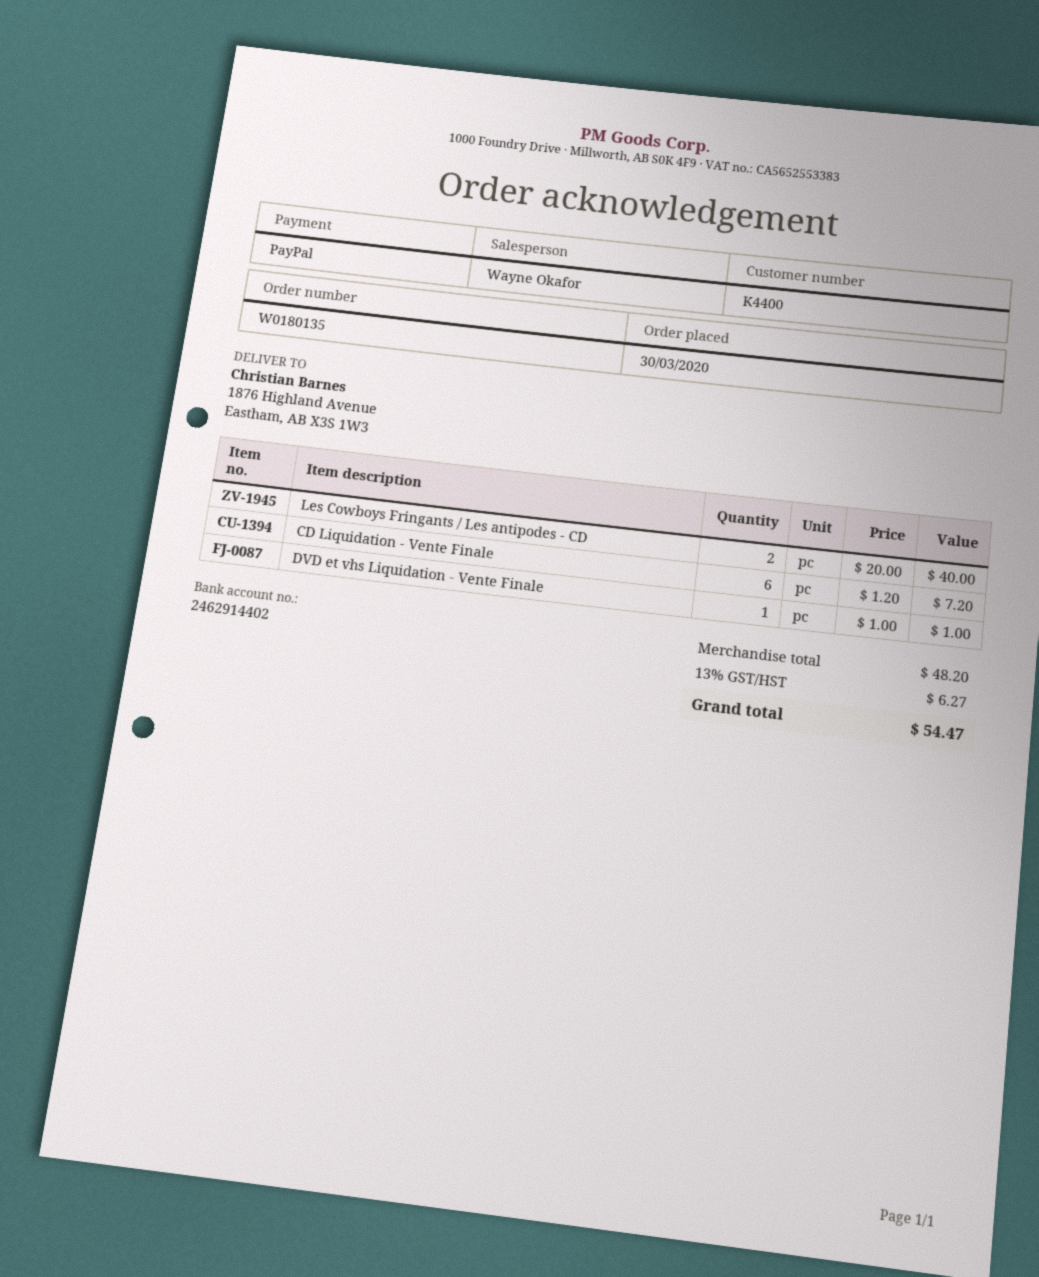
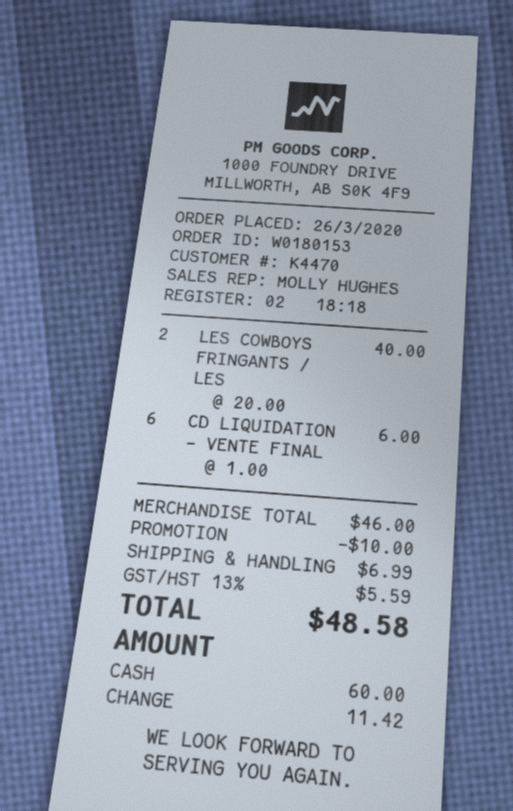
order number: W0180135 -> W0180153
order date: 2020-03-30 -> 2020-03-26
customer number: K4400 -> K4470
sales rep: Wayne Okafor -> MOLLY HUGHES
payment method: PayPal -> cash
CD Liquidation - Vente Finale: 6 x 1.20 = 7.20 -> 6 x 1.00 = 6.00
DVD et vhs Liquidation - Vente Finale: 1 x 1.00 = 1.00 -> none
subtotal: 48.20 -> 46.00
discount: none -> 10.00
shipping: none -> 6.99
tax: 13% = 6.27 -> 13% = 5.59
total: 54.47 -> 48.58

